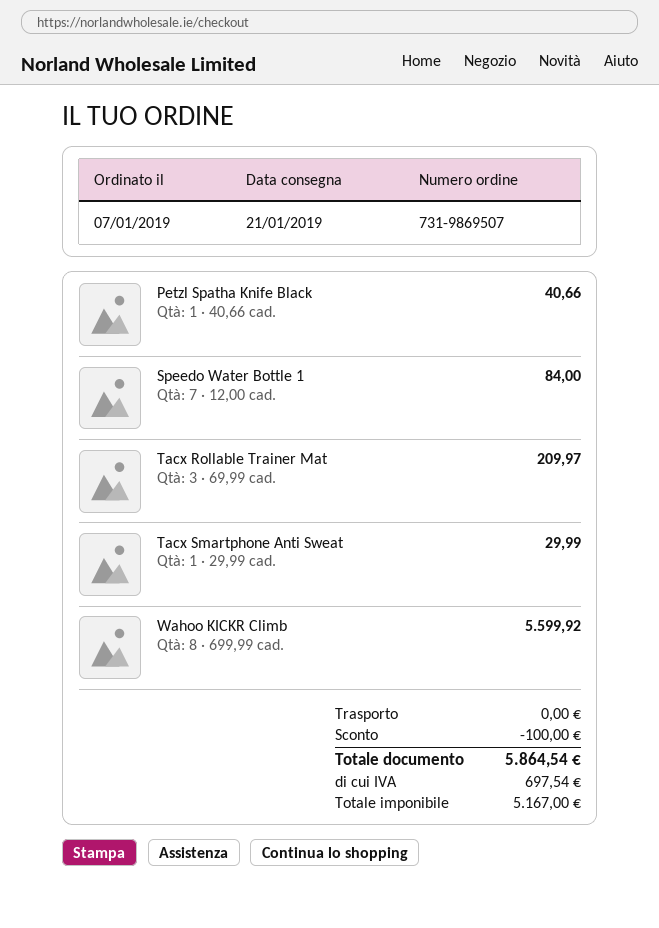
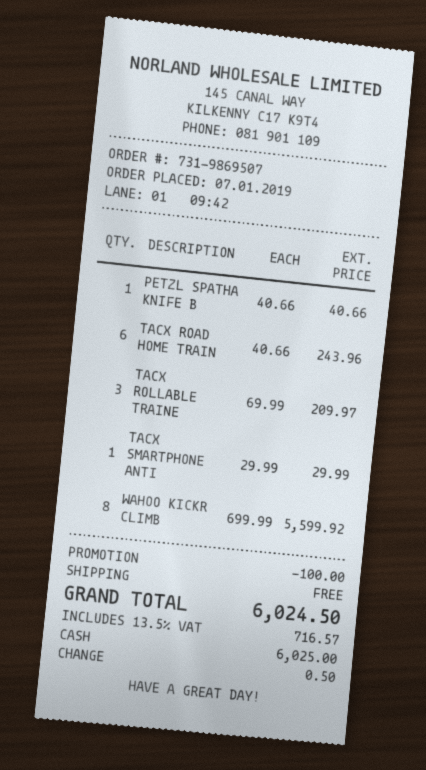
Speedo Water Bottle 1: 7 x 12.00 = 84.00 -> none
TACX ROAD HOME TRAIN: none -> 6 x 40.66 = 243.96
tax: 697.54 -> 716.57
total: 5864.54 -> 6024.50

